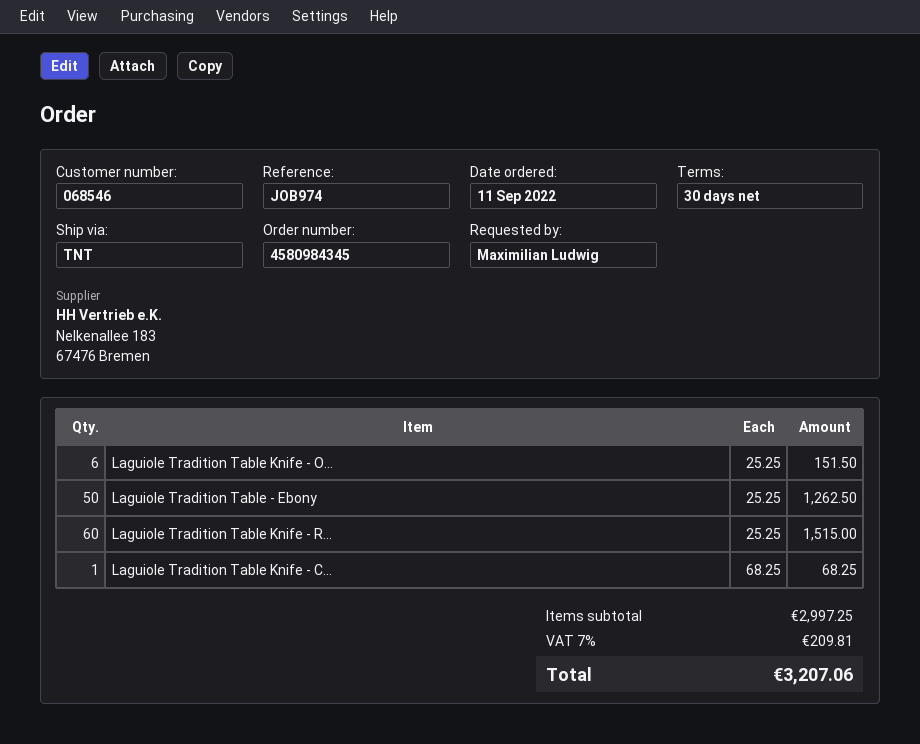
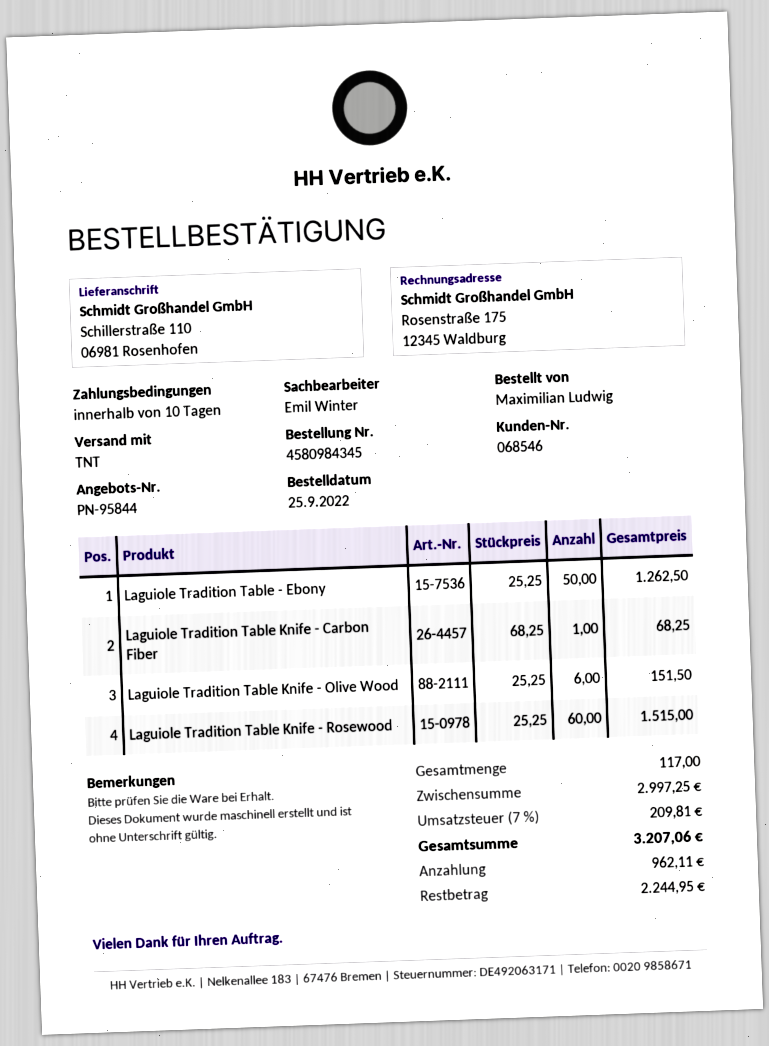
order date: 2022-09-11 -> 2022-09-25
payment terms: 30 days -> 10 days

